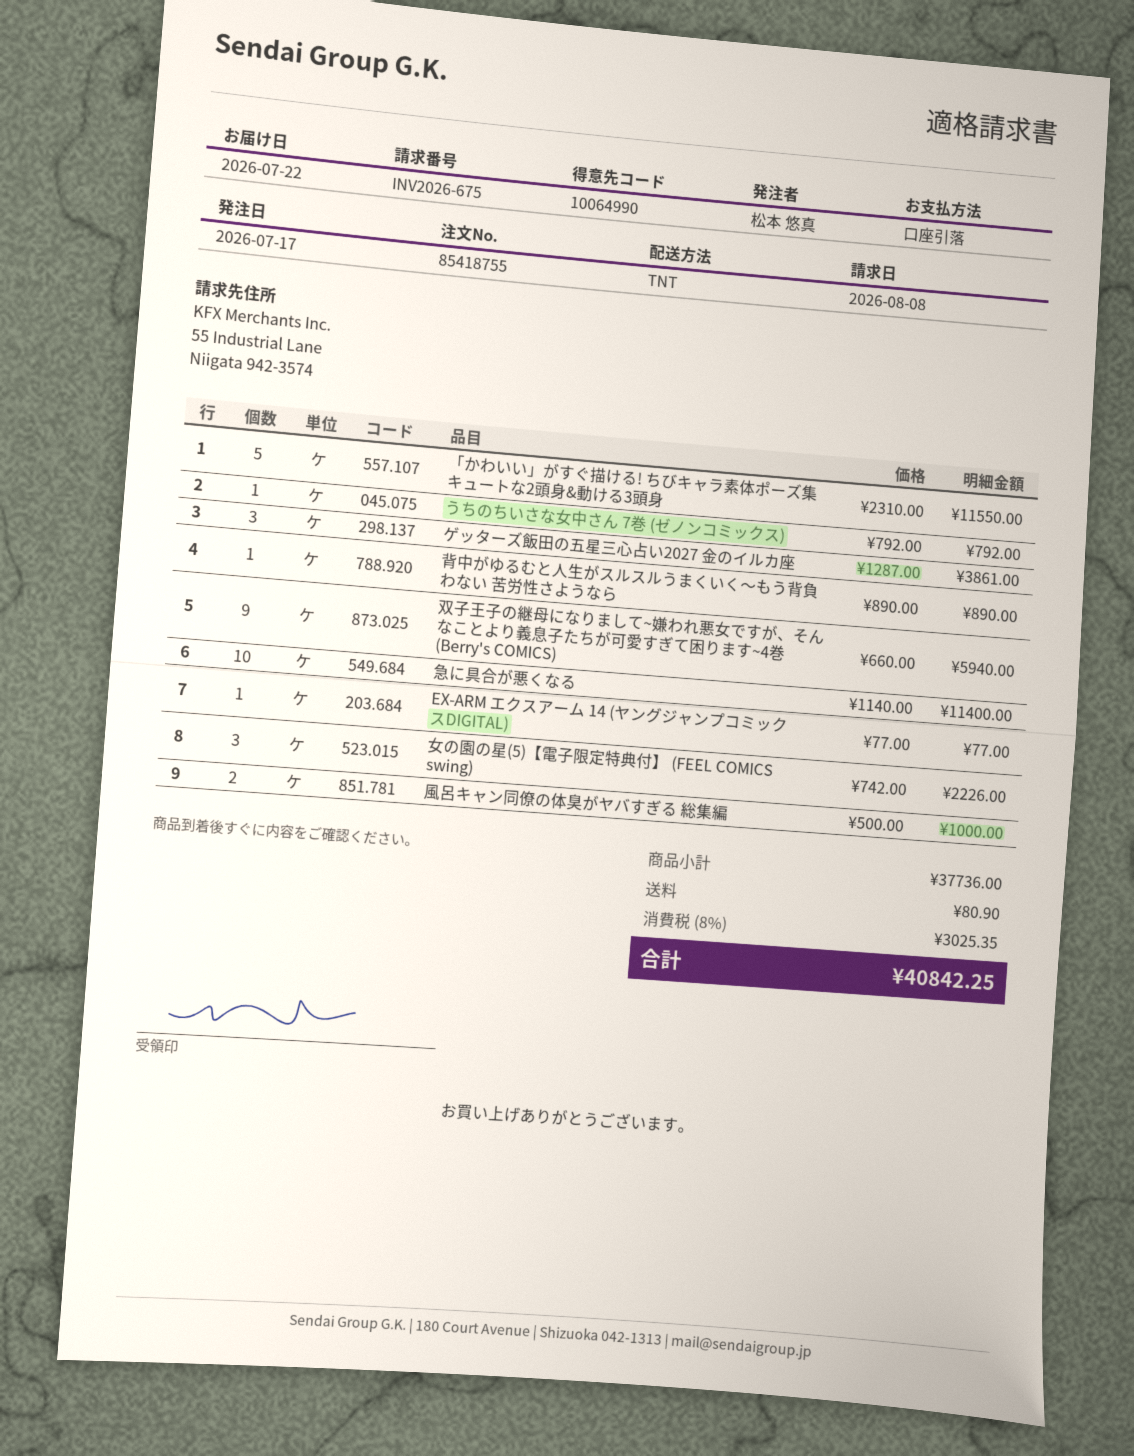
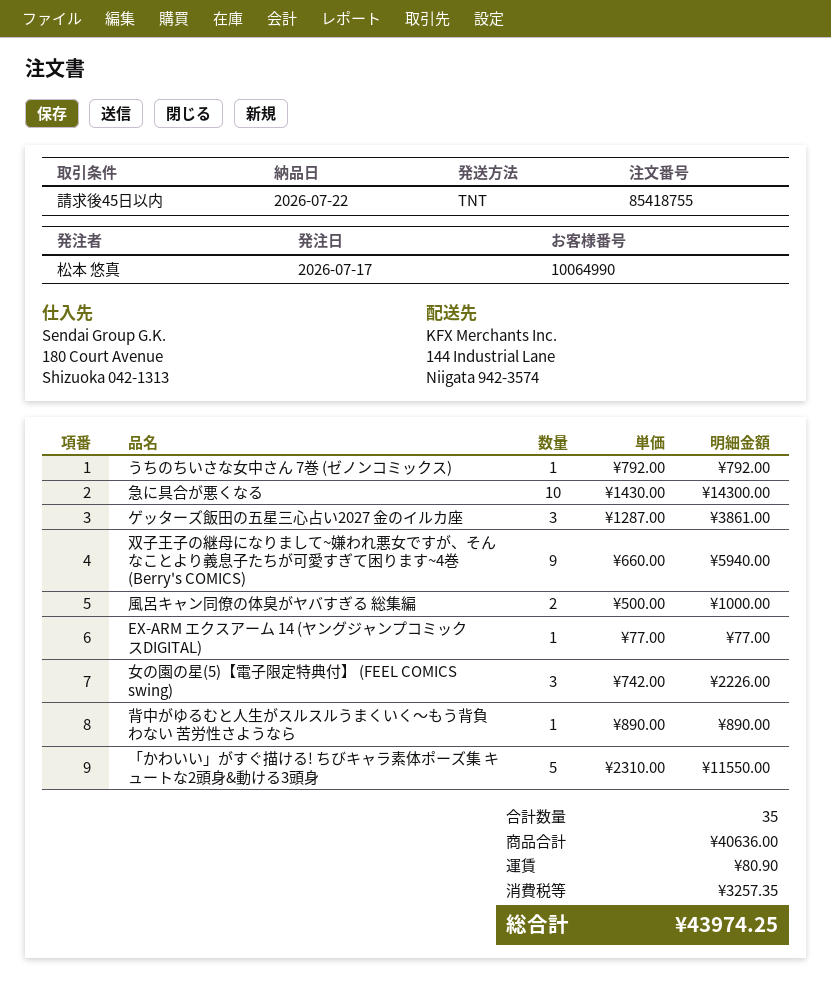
急に具合が悪くなる: 10 x 1140.00 = 11400.00 -> 10 x 1430.00 = 14300.00
subtotal: 37736.00 -> 40636.00
tax: 3025.35 -> 3257.35
total: 40842.25 -> 43974.25

